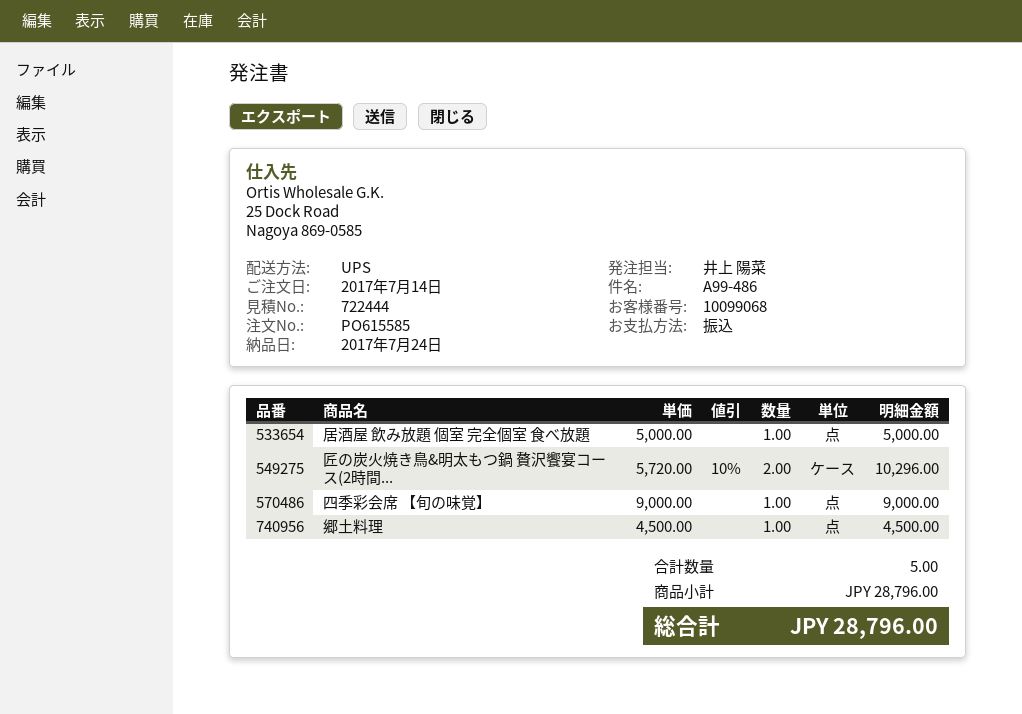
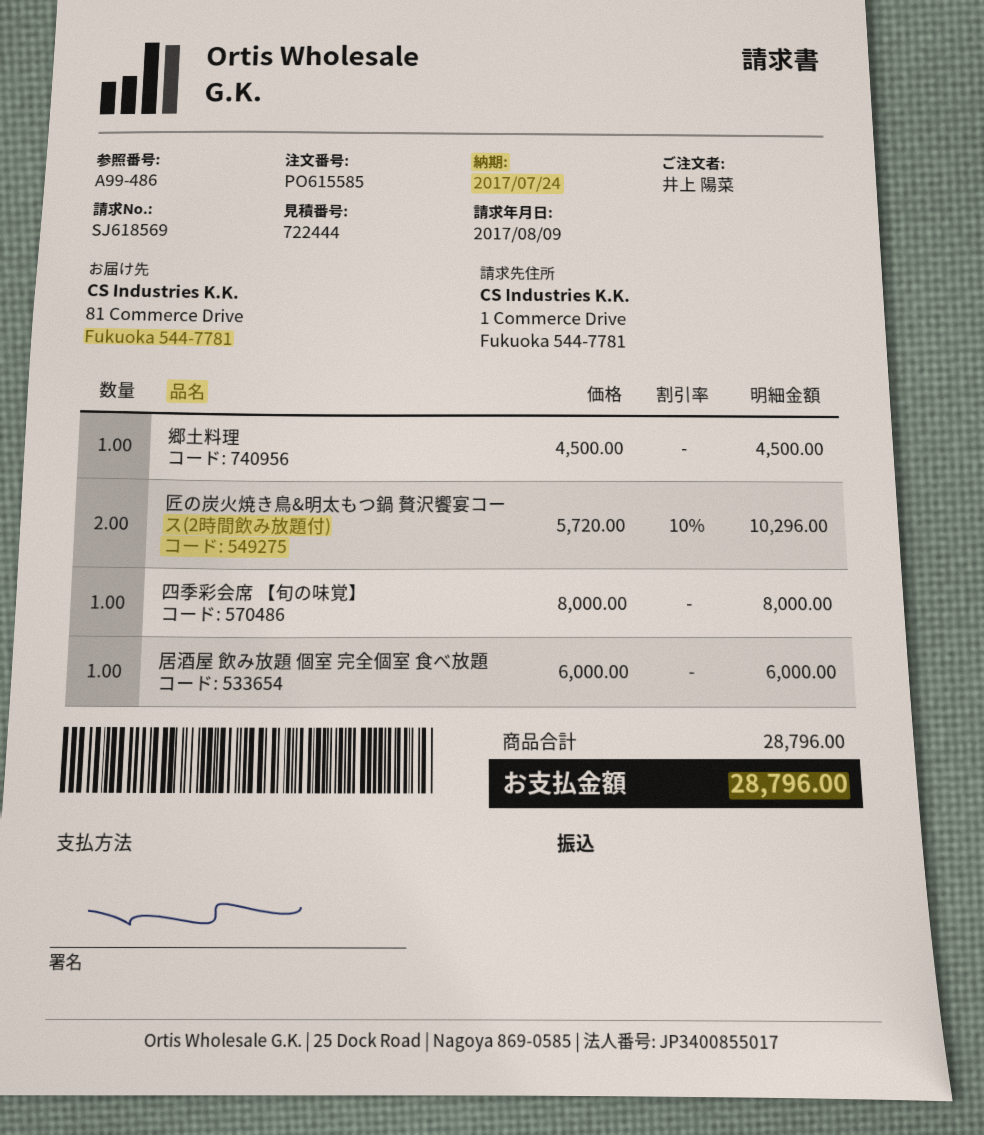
居酒屋 飲み放題 個室 完全個室 食べ放題: 1 x 5000.00 = 5000.00 -> 1 x 6000.00 = 6000.00
四季彩会席 【旬の味覚】: 1 x 9000.00 = 9000.00 -> 1 x 8000.00 = 8000.00

